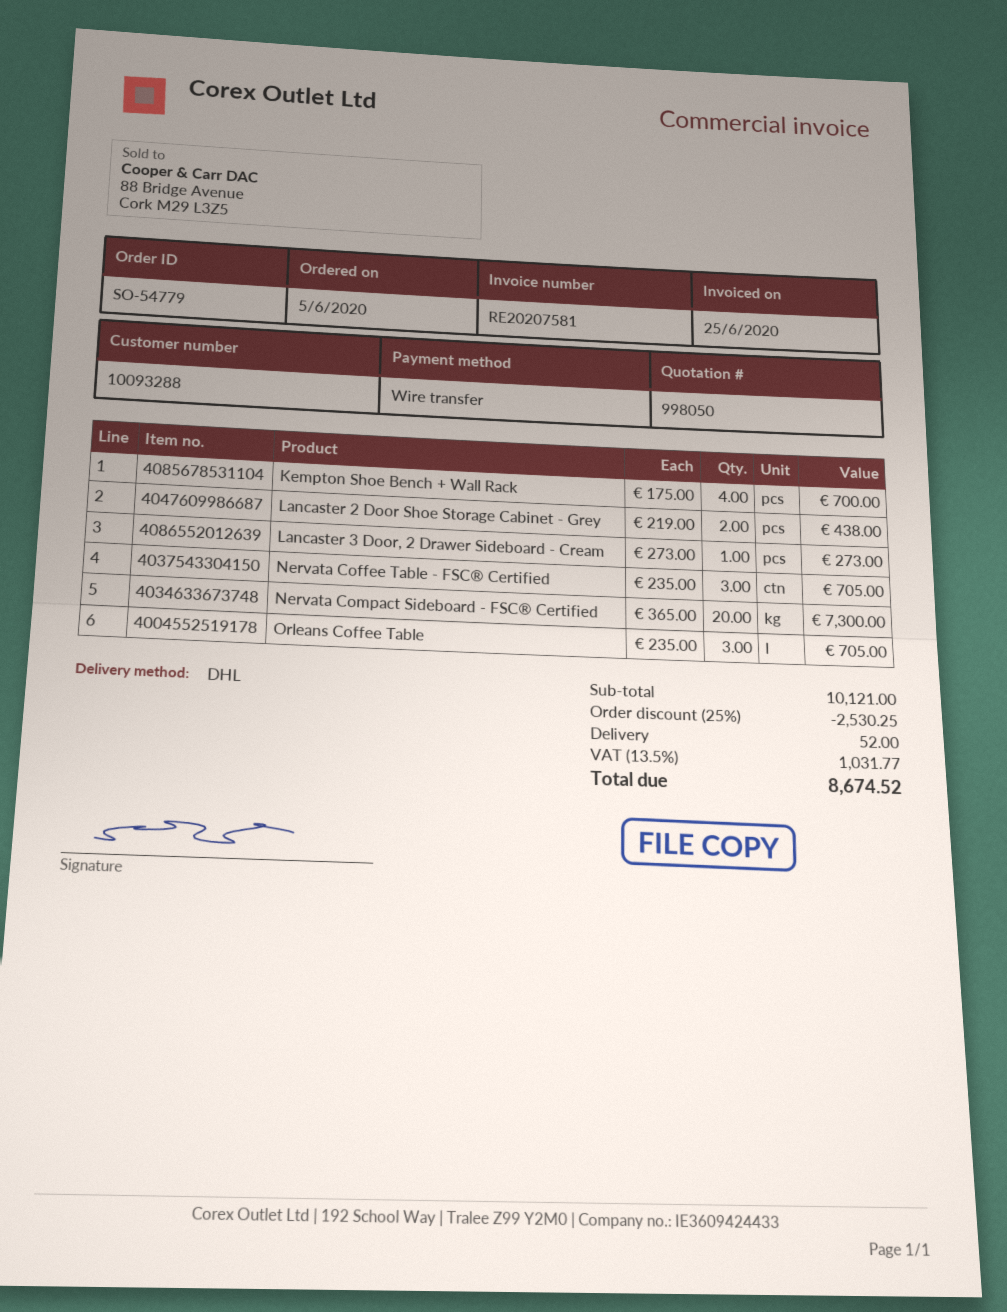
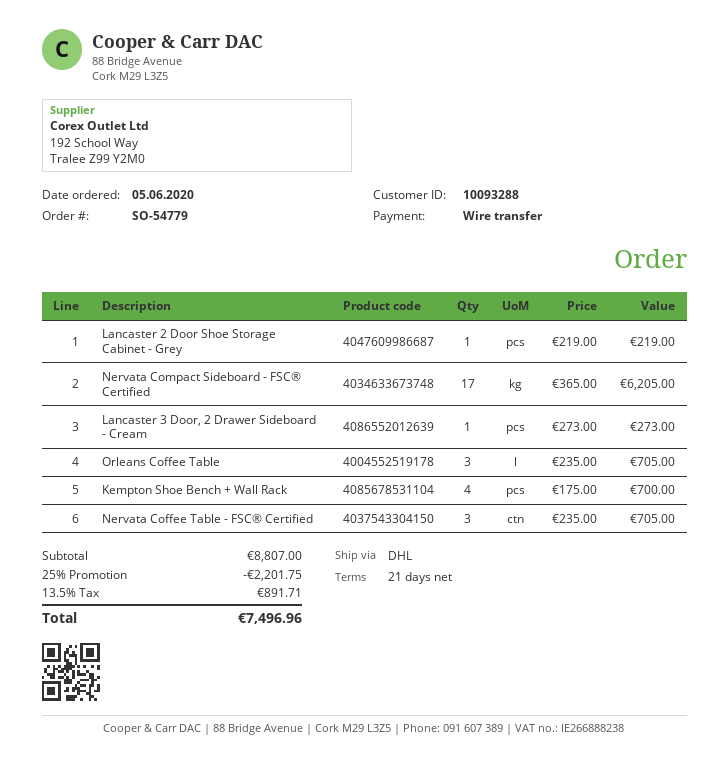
Lancaster 2 Door Shoe Storage Cabinet - Grey: 2 x 219.00 = 438.00 -> 1 x 219.00 = 219.00
Nervata Compact Sideboard - FSC® Certified: 20 x 365.00 = 7300.00 -> 17 x 365.00 = 6205.00
subtotal: 10121.00 -> 8807.00
discount: 25% = 2530.25 -> 25% = 2201.75
shipping: 52.00 -> none
tax: 13.5% = 1031.77 -> 13.5% = 891.71
total: 8674.52 -> 7496.96

